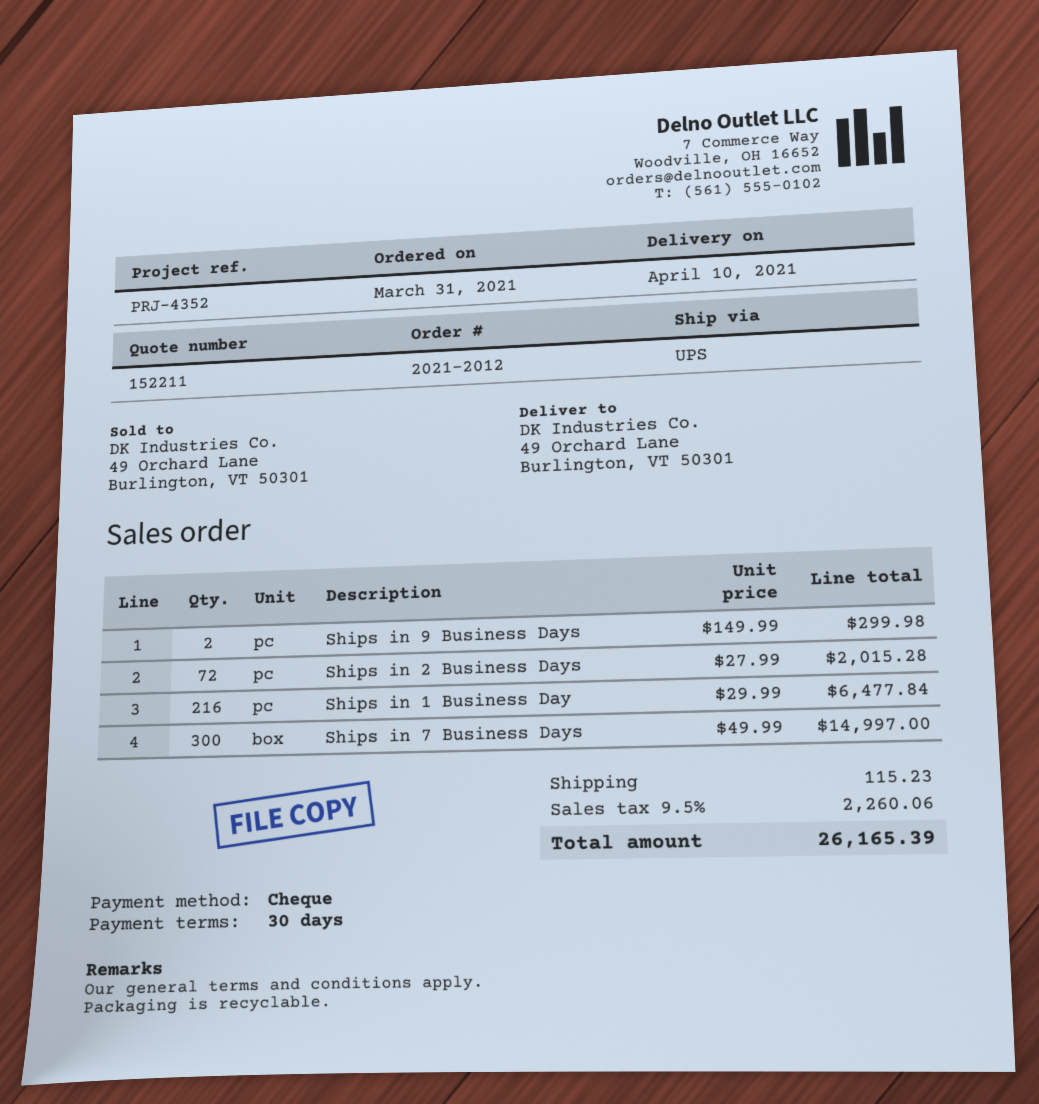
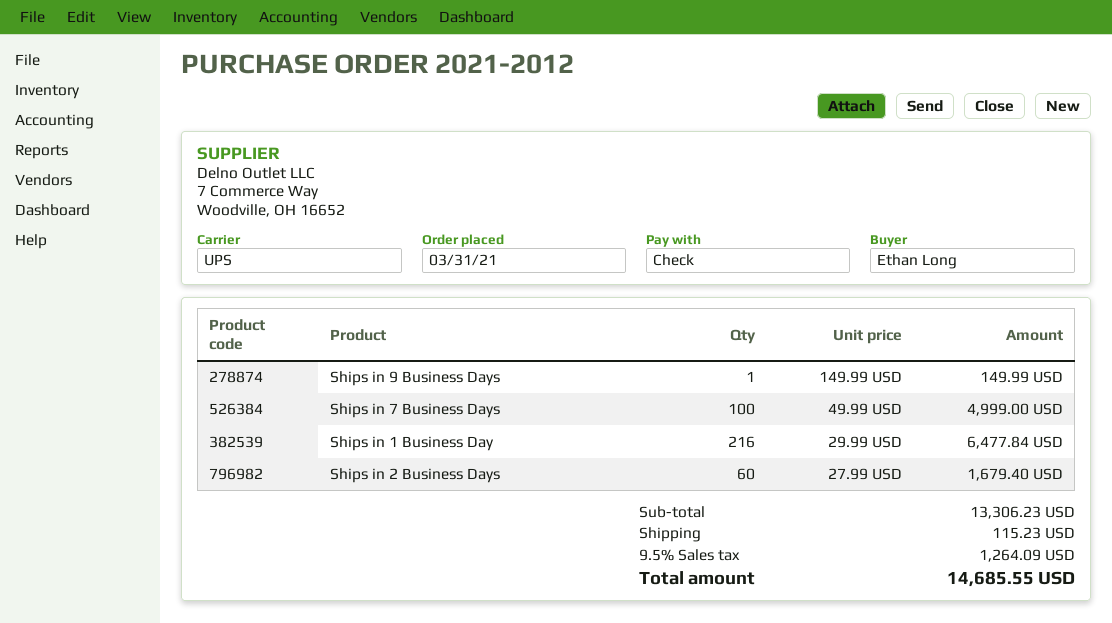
Ships in 9 Business Days: 2 x 149.99 = 299.98 -> 1 x 149.99 = 149.99
Ships in 2 Business Days: 72 x 27.99 = 2015.28 -> 60 x 27.99 = 1679.40
Ships in 7 Business Days: 300 x 49.99 = 14997.00 -> 100 x 49.99 = 4999.00
tax: 9.5% = 2260.06 -> 9.5% = 1264.09
total: 26165.39 -> 14685.55

